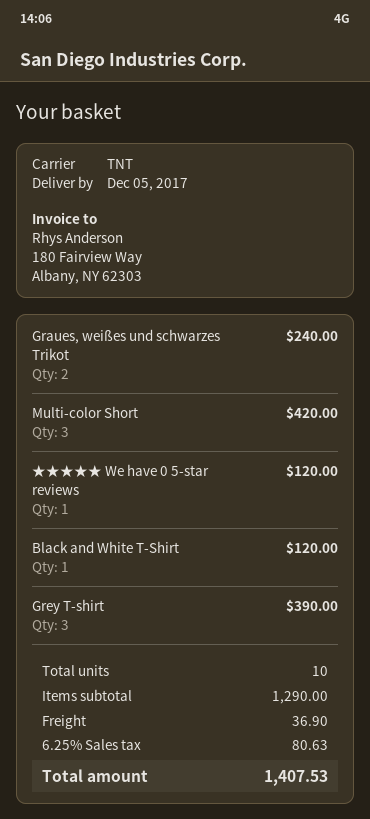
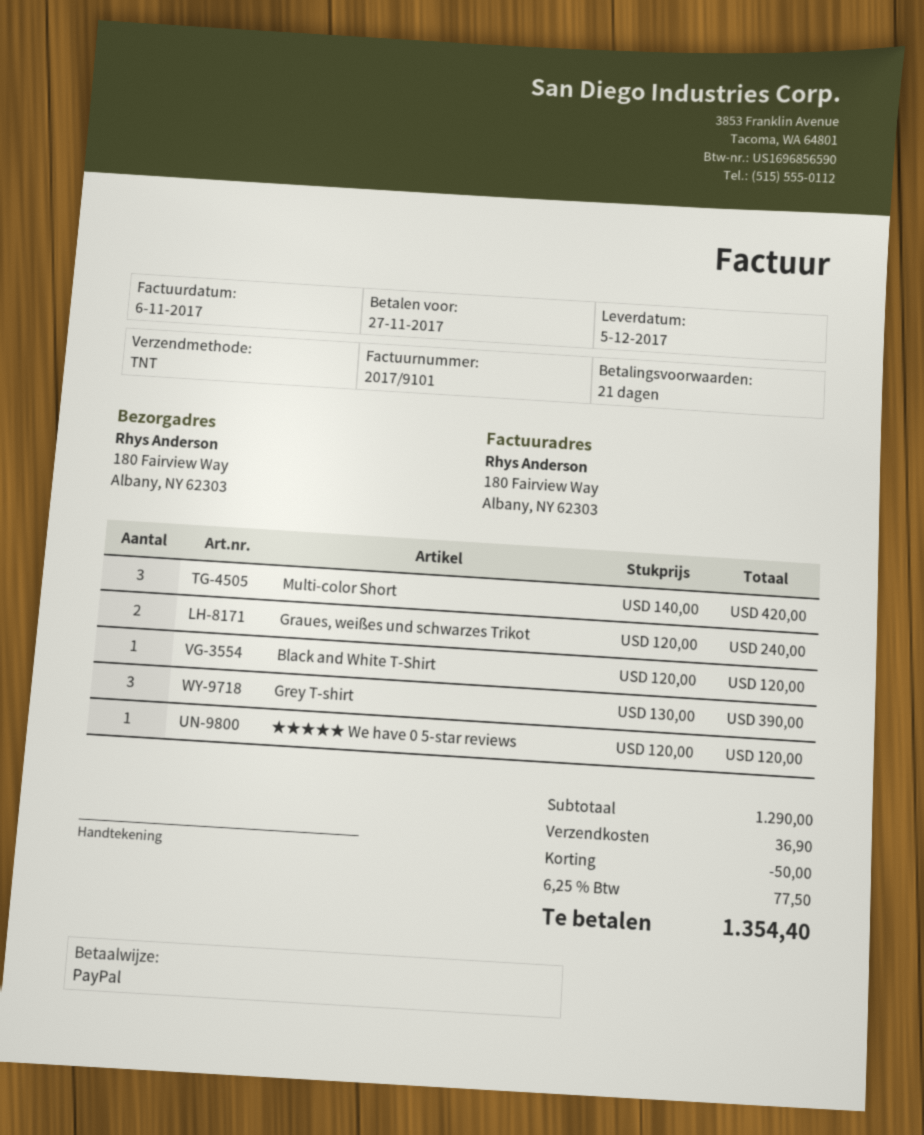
discount: none -> 50.00
tax: 6.25% = 80.63 -> 6.25% = 77.50
total: 1407.53 -> 1354.40

